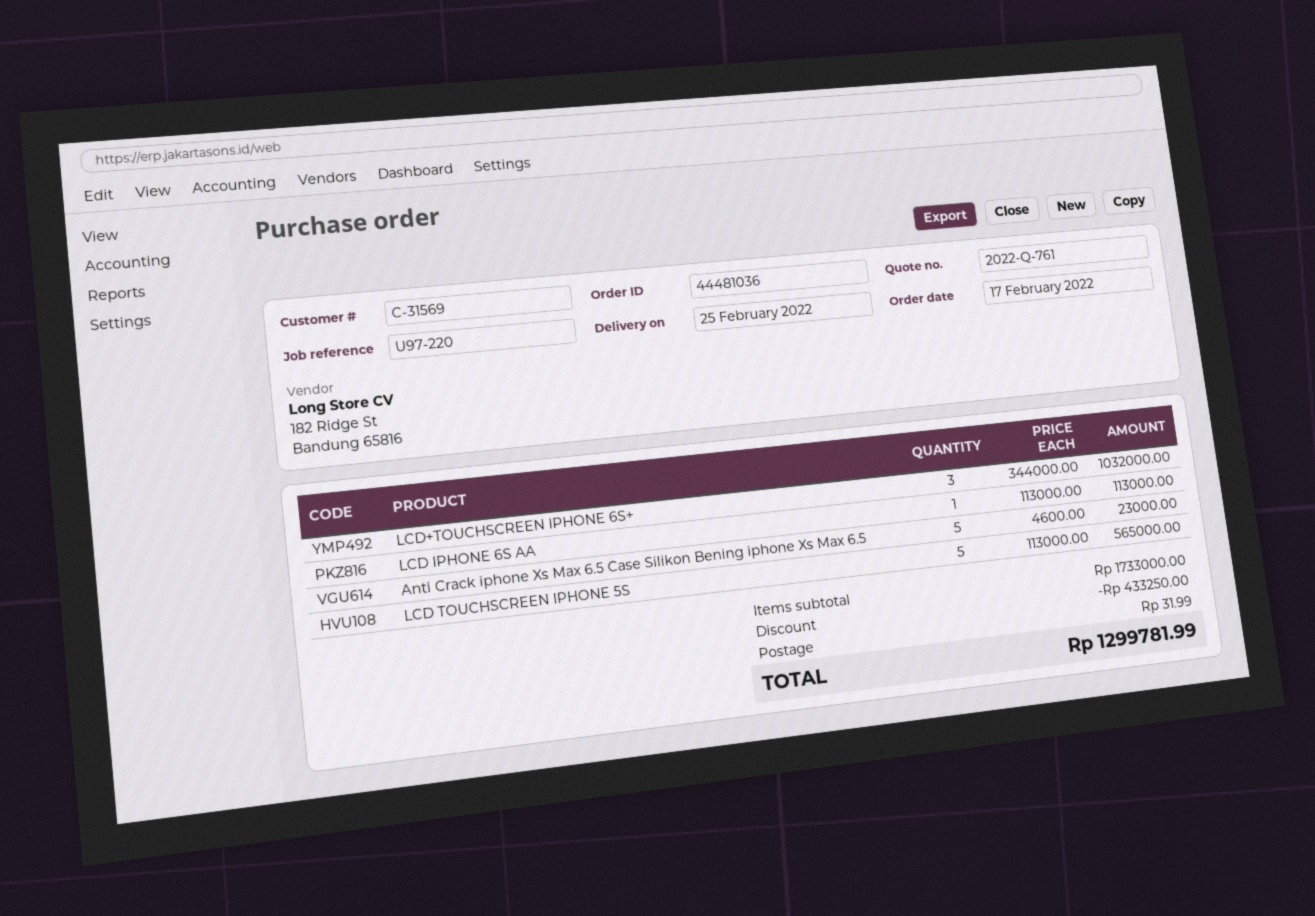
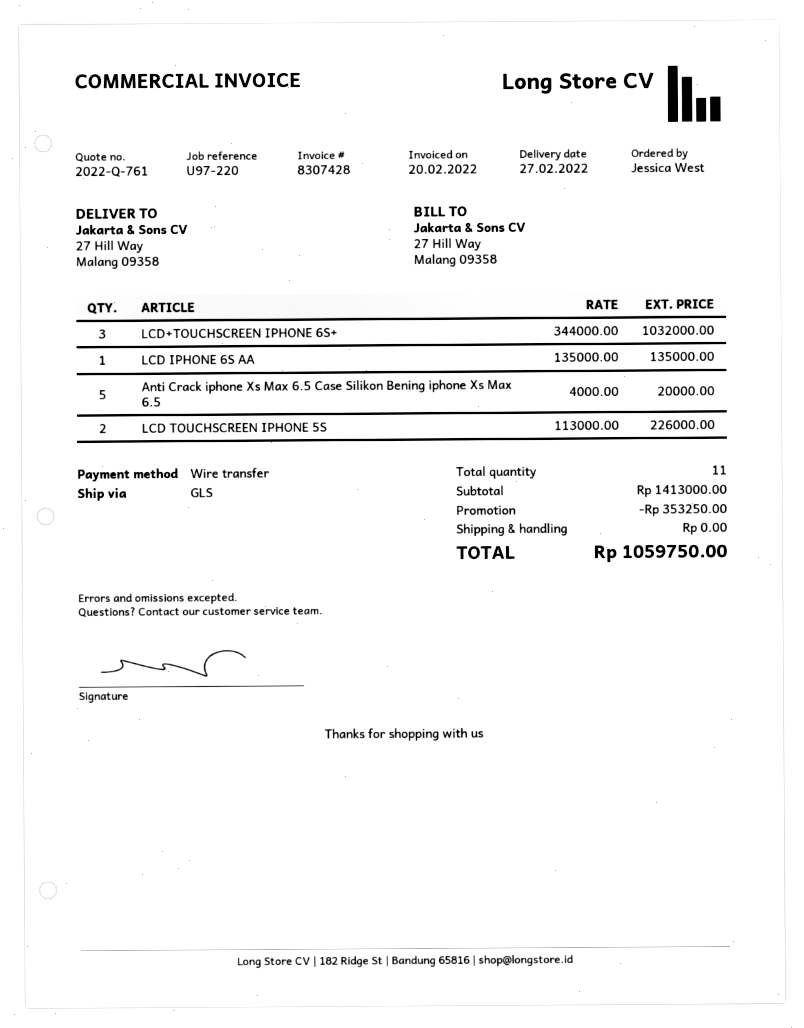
delivery date: 2022-02-25 -> 2022-02-27
LCD IPHONE 6S AA: 1 x 113000.00 = 113000.00 -> 1 x 135000.00 = 135000.00
Anti Crack iphone Xs Max 6.5 Case Silikon Bening iphone Xs Max 6.5: 5 x 4600.00 = 23000.00 -> 5 x 4000.00 = 20000.00
LCD TOUCHSCREEN IPHONE 5S: 5 x 113000.00 = 565000.00 -> 2 x 113000.00 = 226000.00
subtotal: 1733000.00 -> 1413000.00
discount: 433250.00 -> 353250.00
shipping: 31.99 -> 0.00
total: 1299781.99 -> 1059750.00

